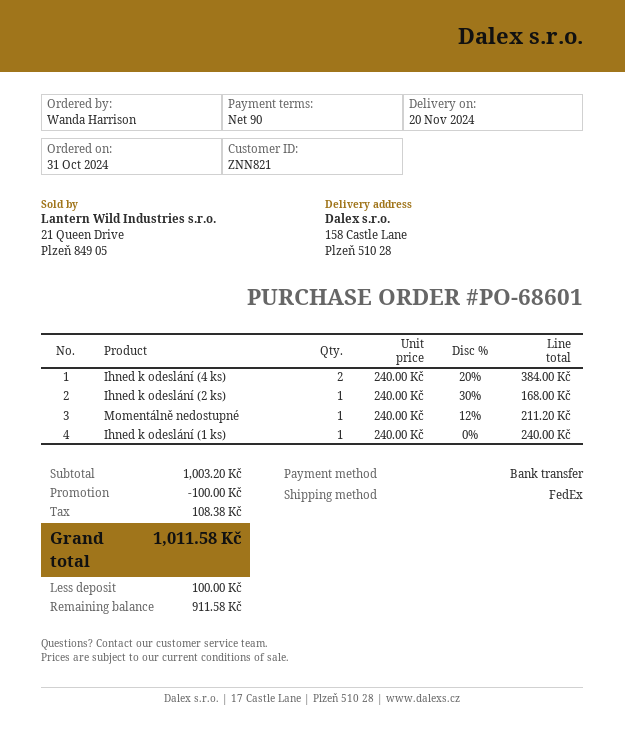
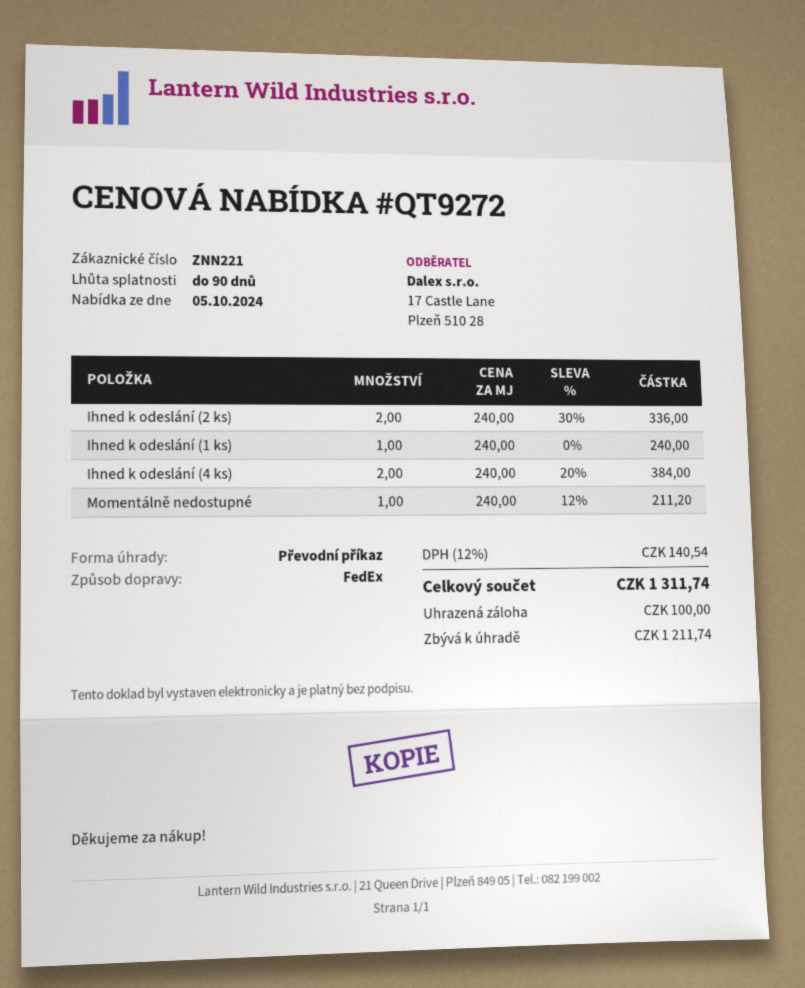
customer number: ZNN821 -> ZNN221
Ihned k odeslání (2 ks): 1 x 240.00 - 30% = 168.00 -> 2 x 240.00 - 30% = 336.00
discount: 100.00 -> none
tax: 108.38 -> 140.54
total: 1011.58 -> 1311.74
balance: 911.58 -> 1211.74

